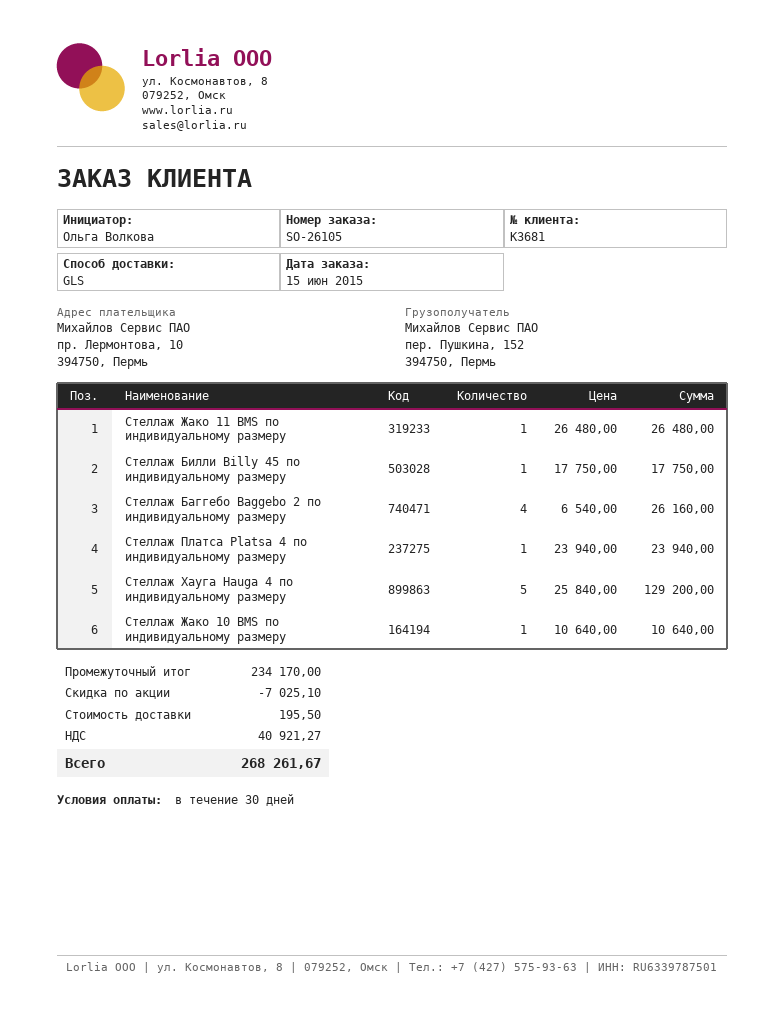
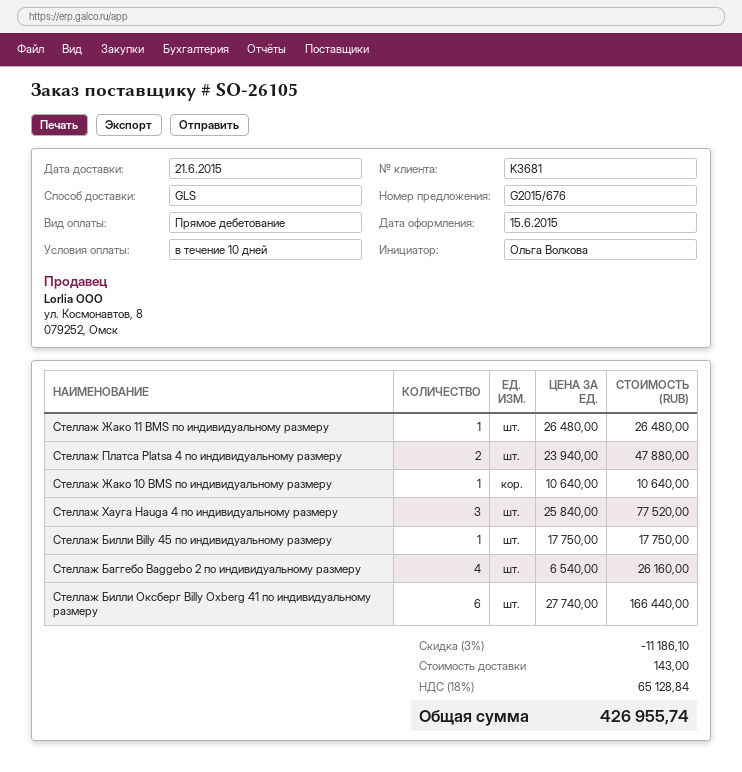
payment terms: 30 days -> 10 days
Стеллаж Платса Platsa 4 по индивидуальному размеру: 1 x 23940.00 = 23940.00 -> 2 x 23940.00 = 47880.00
Стеллаж Хауга Hauga 4 по индивидуальному размеру: 5 x 25840.00 = 129200.00 -> 3 x 25840.00 = 77520.00
Стеллаж Билли Оксберг Billy Oxberg 41 по индивидуальному размеру: none -> 6 x 27740.00 = 166440.00
discount: 7025.10 -> 11186.10
shipping: 195.50 -> 143.00
tax: 40921.27 -> 65128.84
total: 268261.67 -> 426955.74

